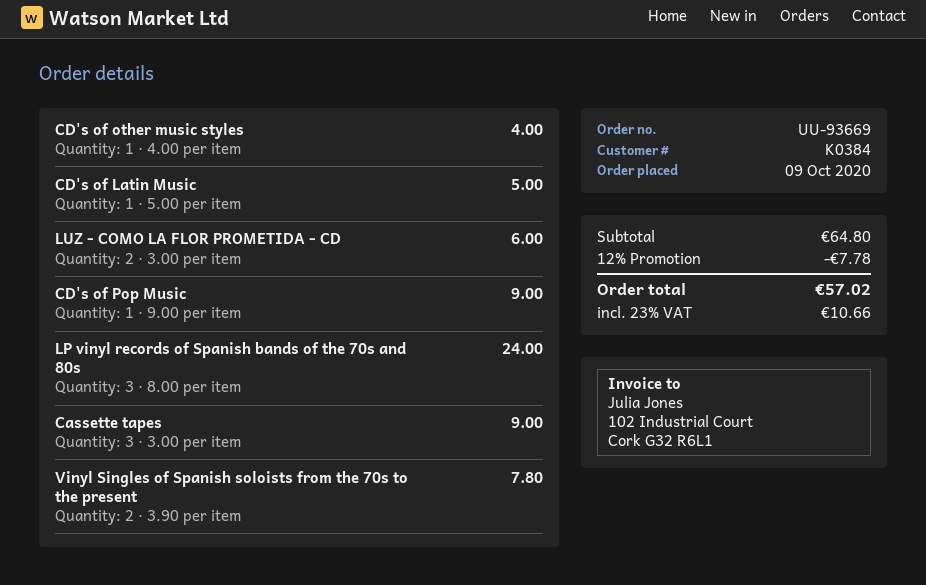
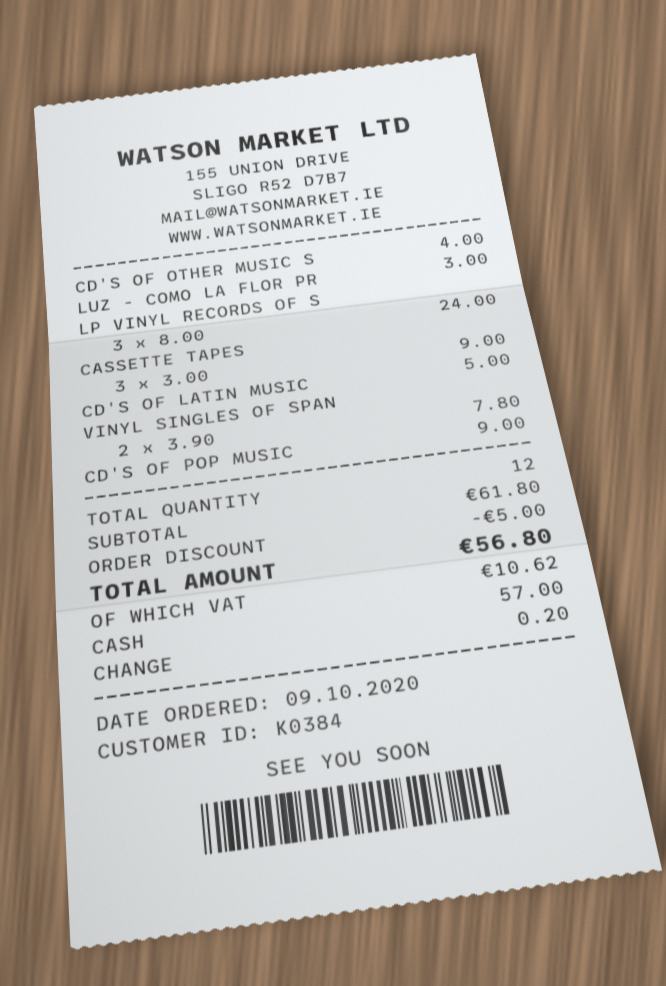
LUZ - COMO LA FLOR PROMETIDA - CD: 2 x 3.00 = 6.00 -> 1 x 3.00 = 3.00
subtotal: 64.80 -> 61.80
discount: 7.78 -> 5.00
tax: 10.66 -> 10.62
total: 57.02 -> 56.80

